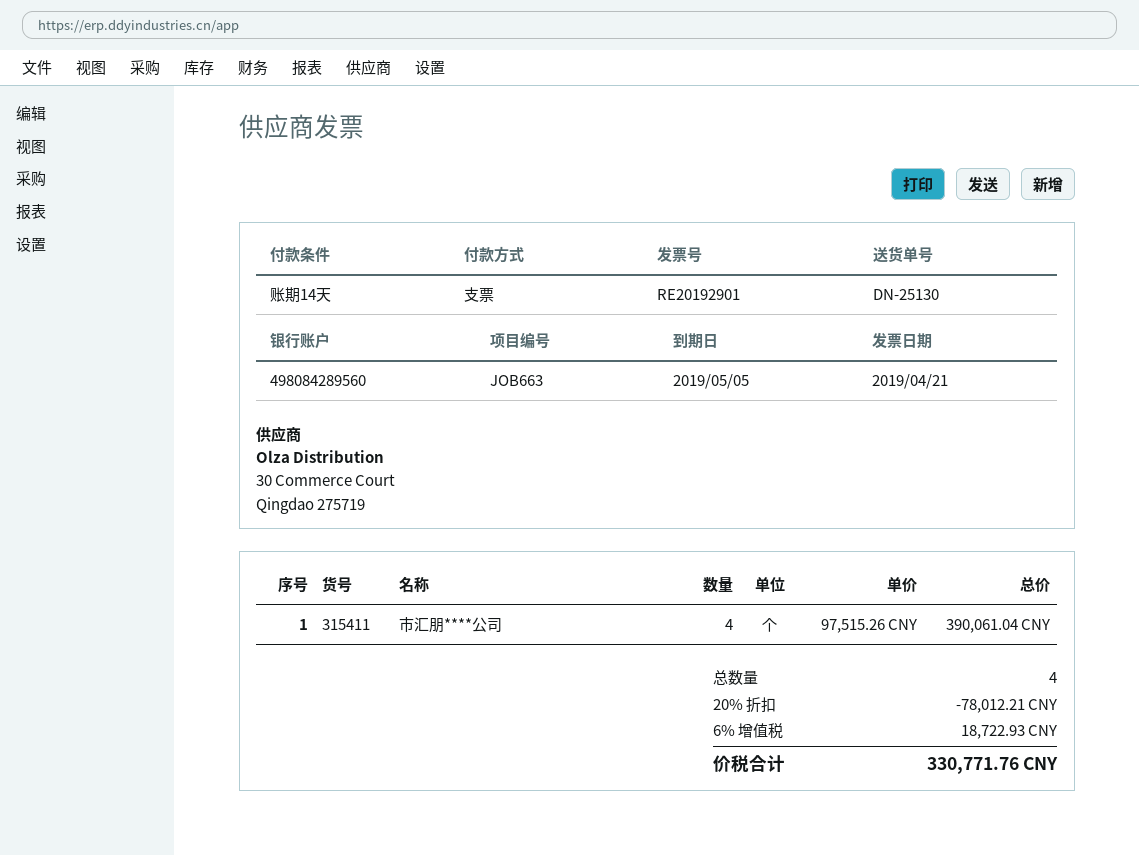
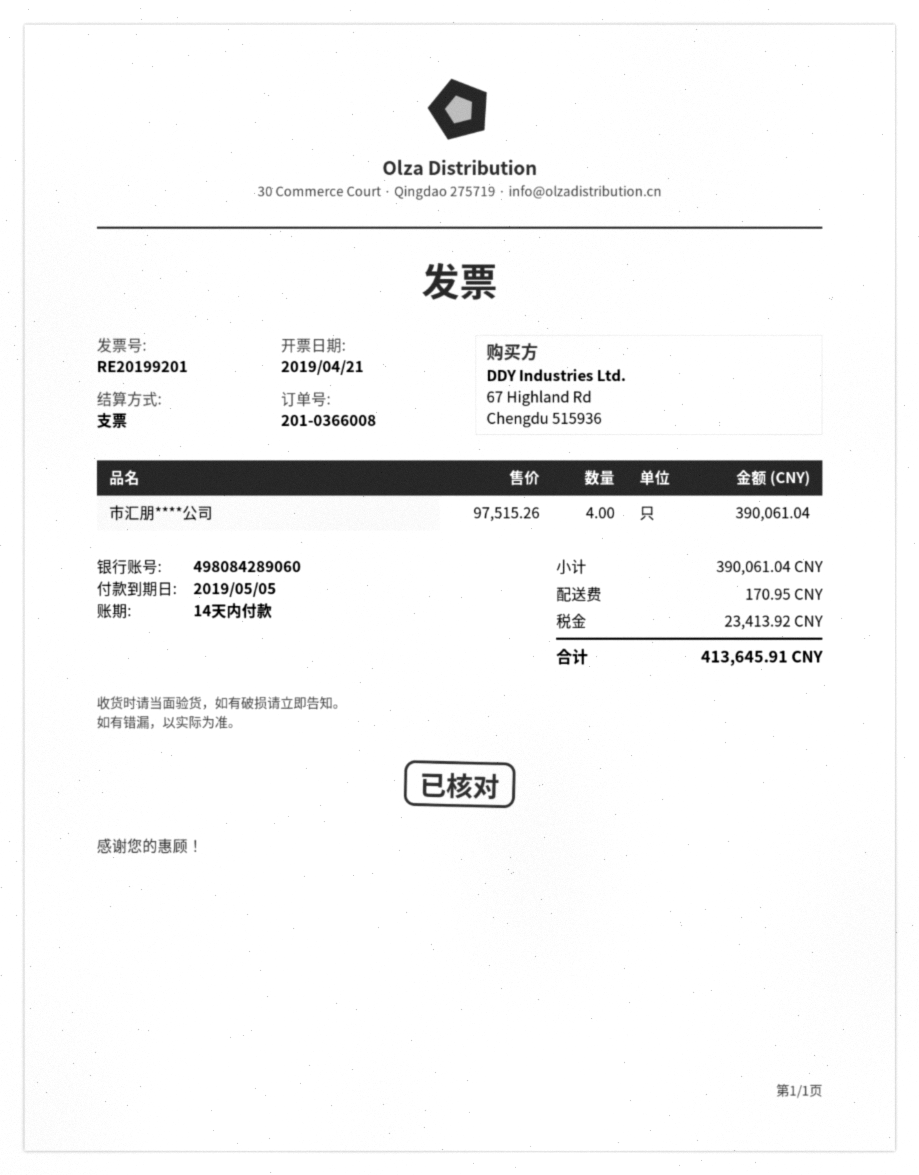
invoice number: RE20192901 -> RE20199201
bank account: 498084289560 -> 498084289060
discount: 20% = 78012.21 -> none
shipping: none -> 170.95
tax: 18722.93 -> 23413.92
total: 330771.76 -> 413645.91

